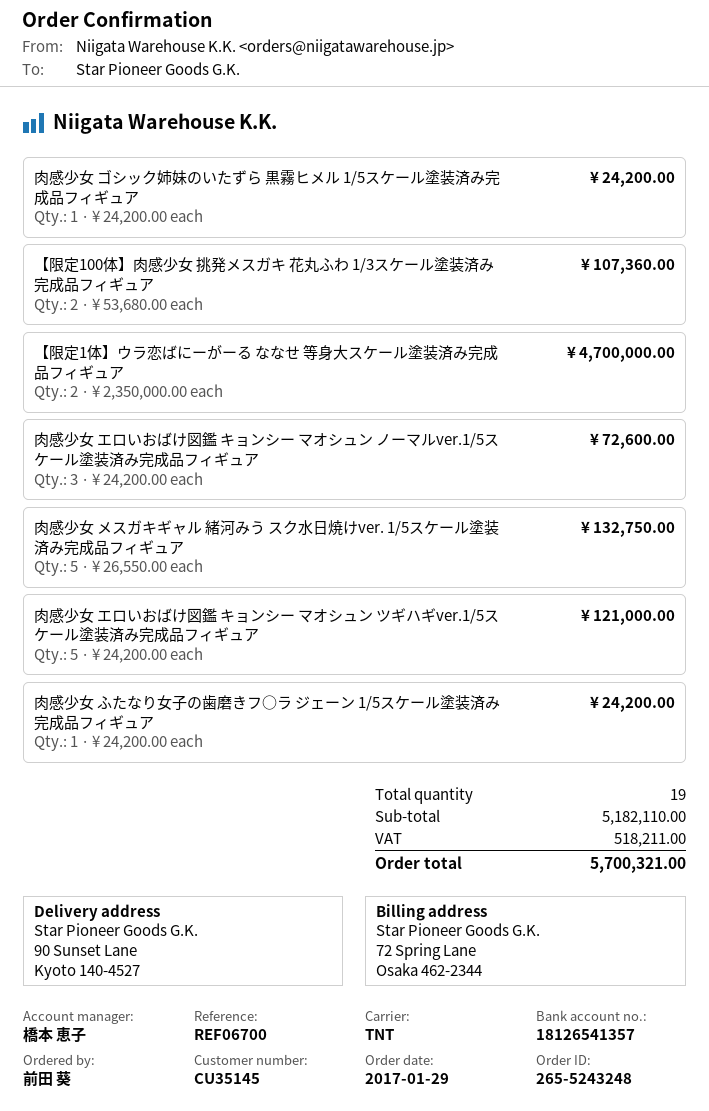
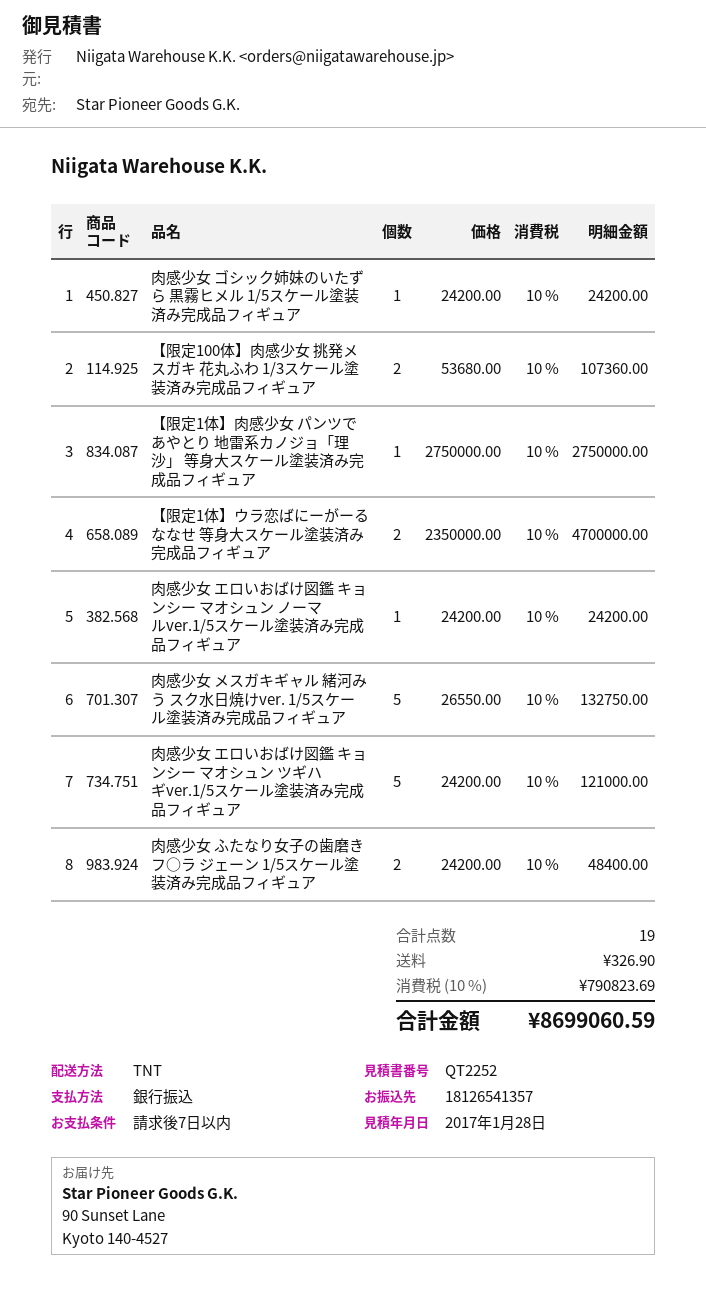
肉感少女 エロいおばけ図鑑 キョンシー マオシュン ノーマルver.1/5スケール塗装済み完成品フィギュア: 3 x 24200.00 = 72600.00 -> 1 x 24200.00 = 24200.00
肉感少女 ふたなり女子の歯磨きフ○ラ ジェーン 1/5スケール塗装済み完成品フィギュア: 1 x 24200.00 = 24200.00 -> 2 x 24200.00 = 48400.00
【限定1体】肉感少女 パンツであやとり 地雷系カノジョ「理沙」 等身大スケール塗装済み完成品フィギュア: none -> 1 x 2750000.00 = 2750000.00
shipping: none -> 326.90
tax: 518211.00 -> 790823.69
total: 5700321.00 -> 8699060.59

